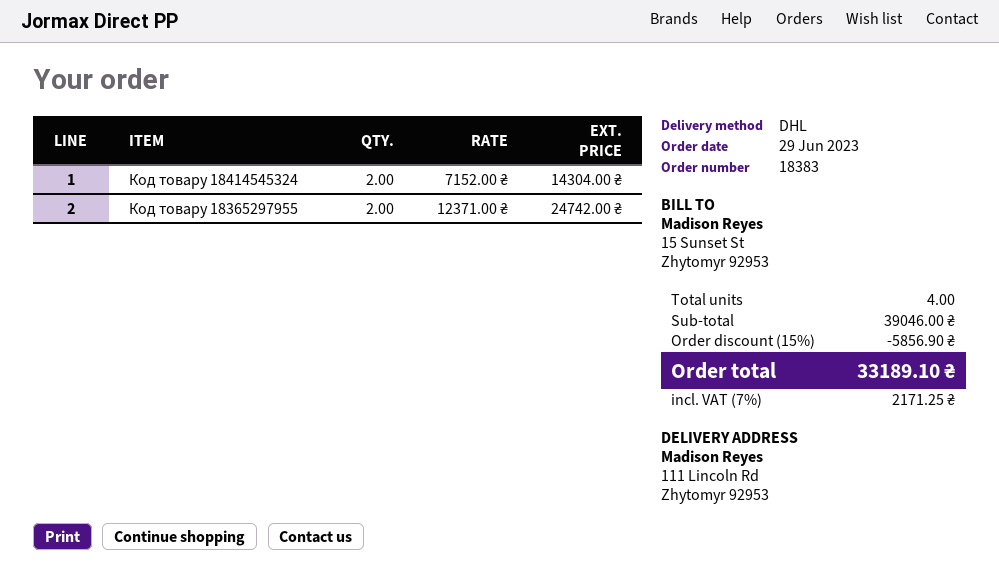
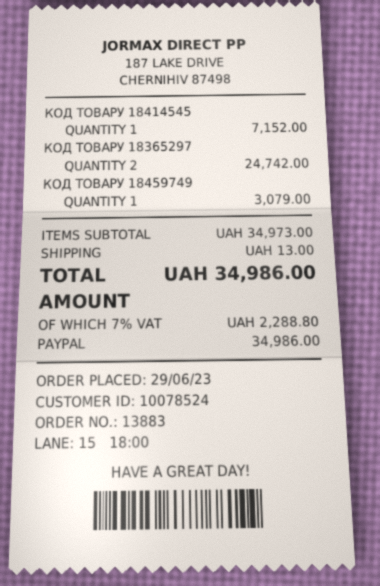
order number: 18383 -> 13883
Код товару 18414545324: 2 for 14304.00 -> 1 for 7152.00
КОД ТОВАРУ 18459749: none -> 1 for 3079.00
subtotal: 39046.00 -> 34973.00
discount: 15% = 5856.90 -> none
shipping: none -> 13.00
tax: 7% = 2171.25 -> 7% = 2288.80
total: 33189.10 -> 34986.00

